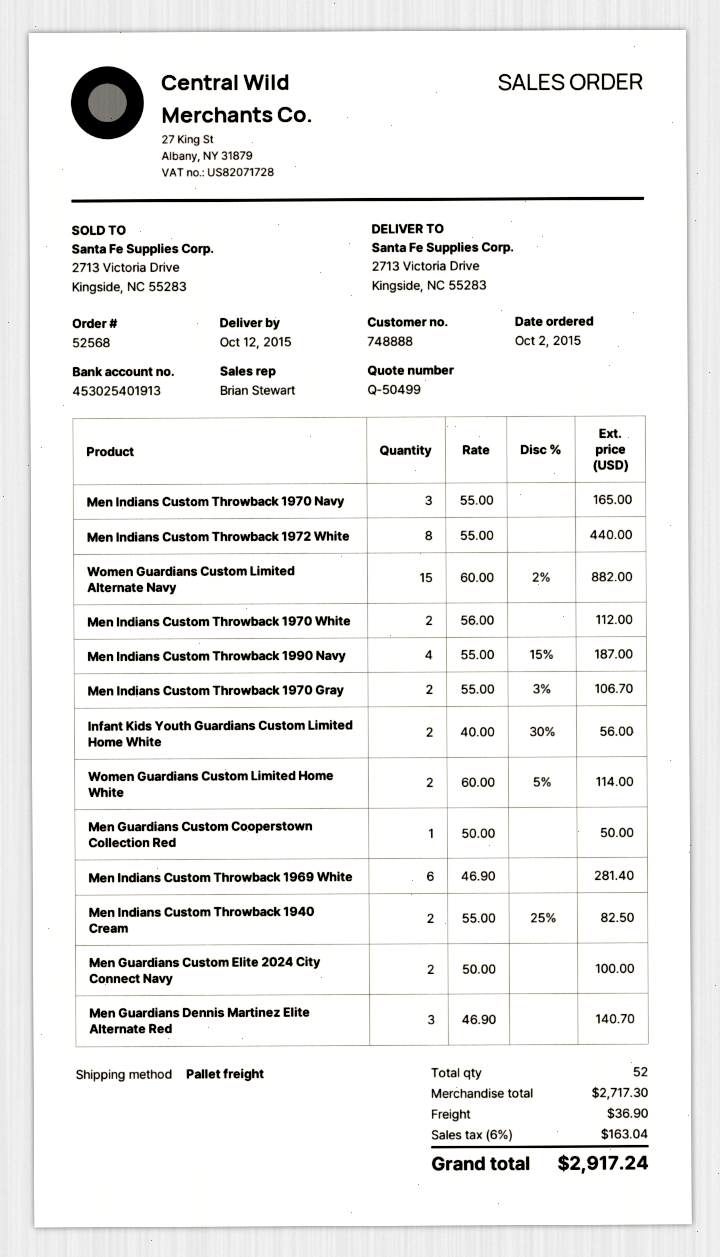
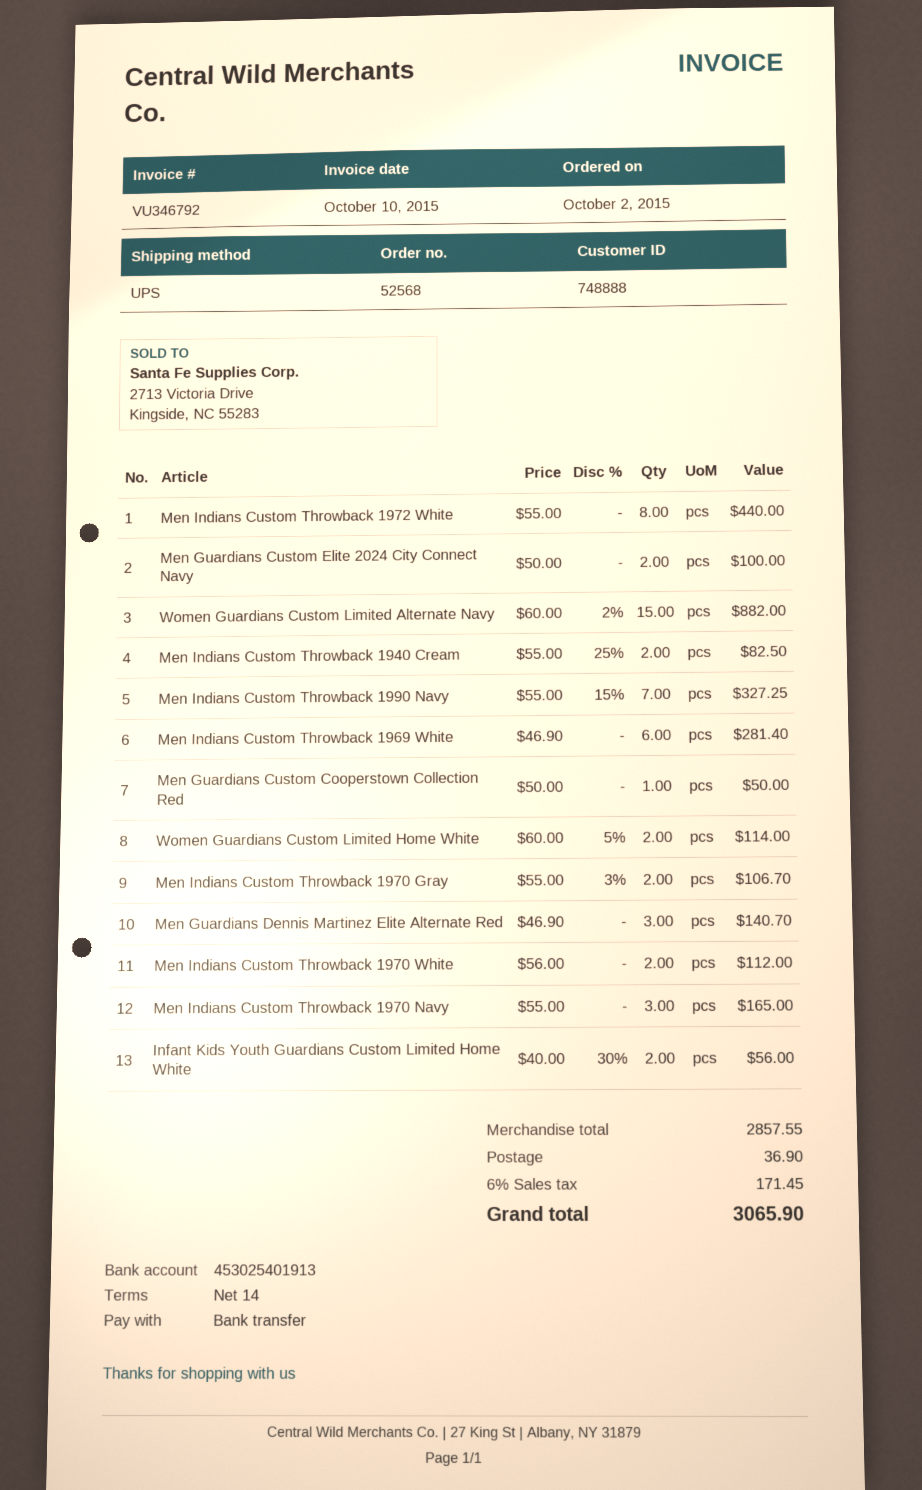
shipping method: pallet freight -> UPS
Men Indians Custom Throwback 1990 Navy: 4 x 55.00 - 15% = 187.00 -> 7 x 55.00 - 15% = 327.25
subtotal: 2717.30 -> 2857.55
tax: 6% = 163.04 -> 6% = 171.45
total: 2917.24 -> 3065.90

